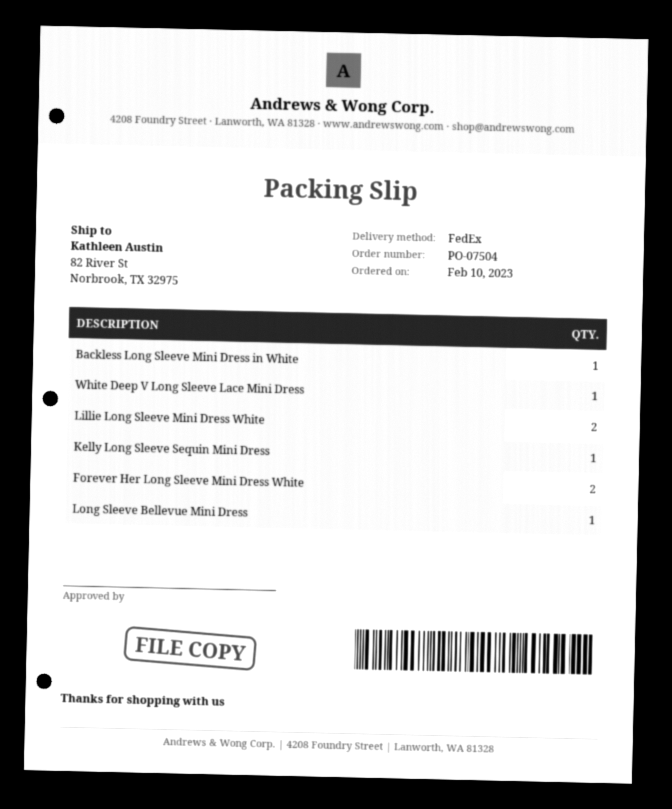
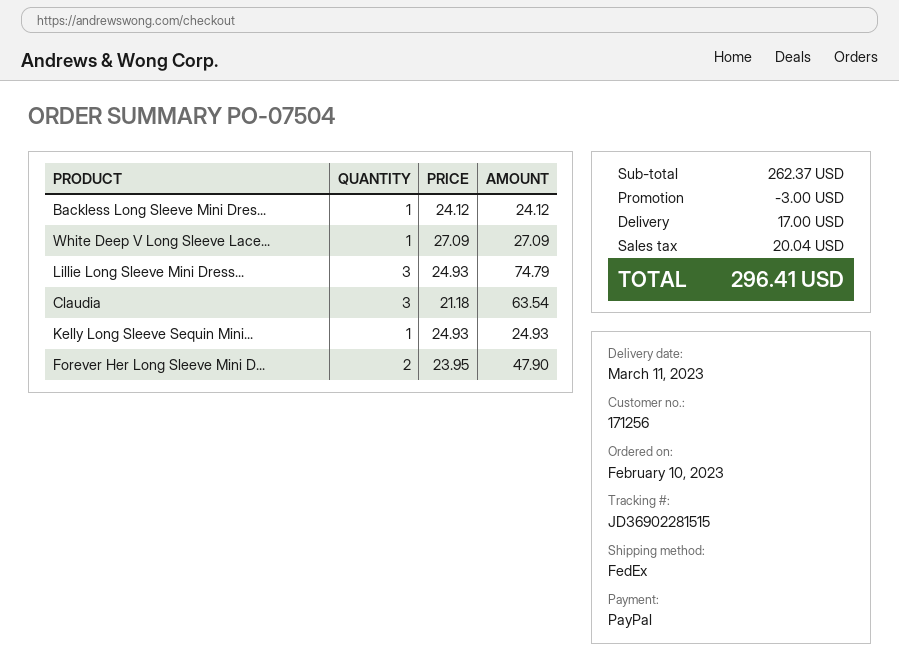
Lillie Long Sleeve Mini Dress White: 2 -> 3
Long Sleeve Bellevue Mini Dress: 1 -> none
Claudia: none -> 3

